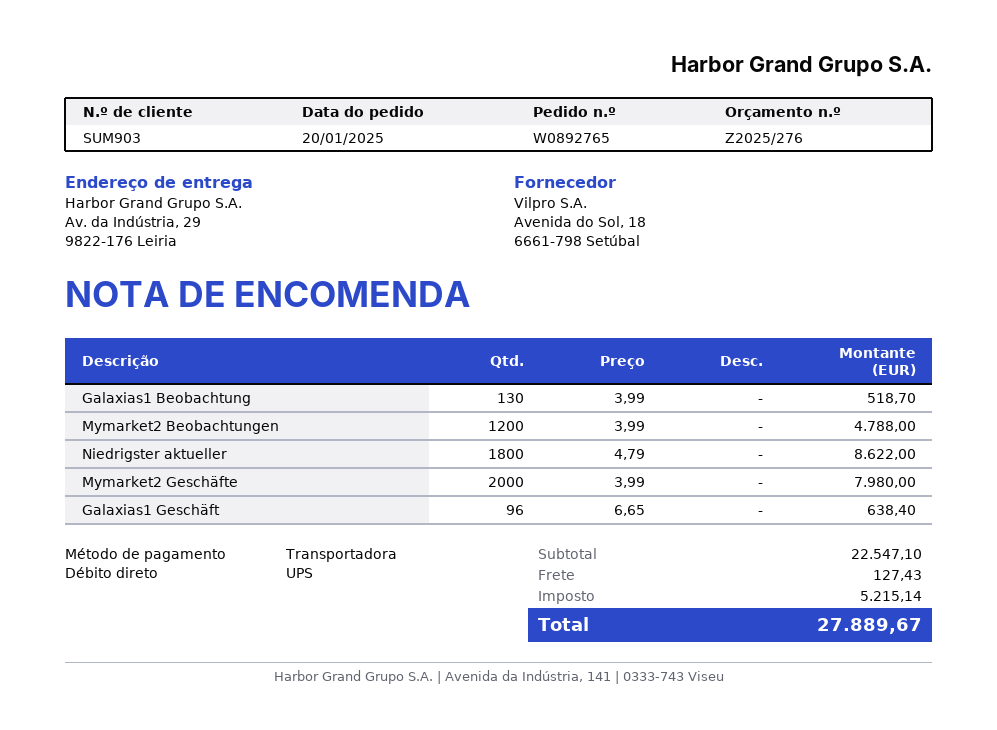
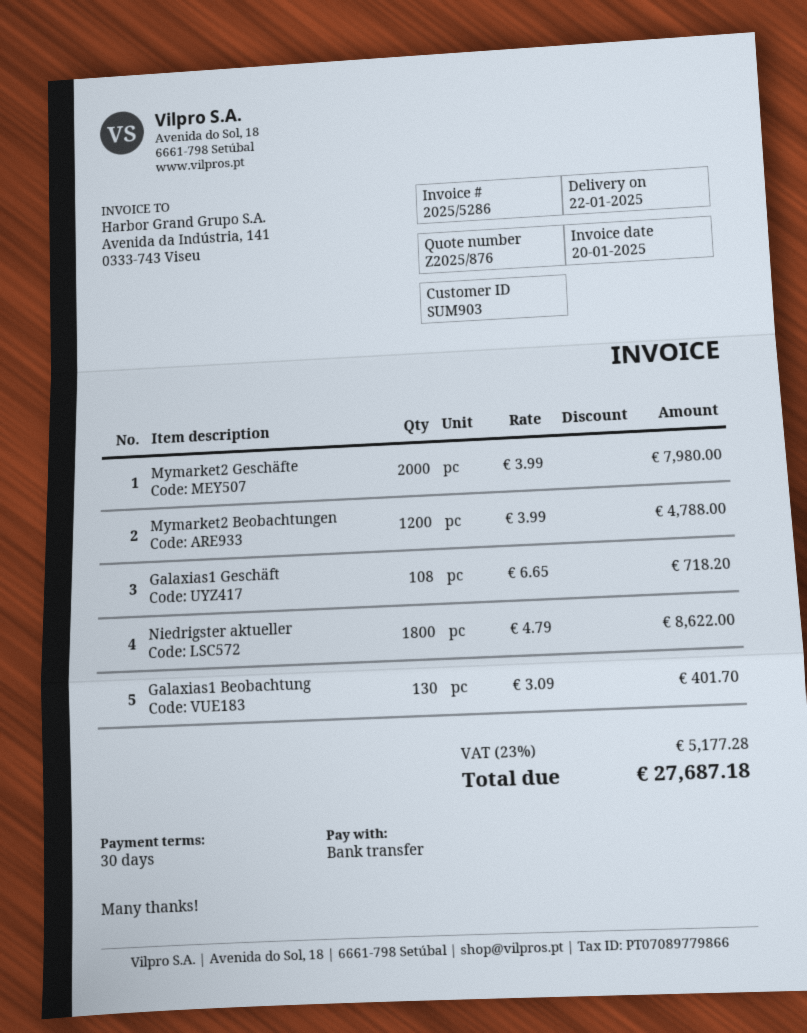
quote number: Z2025/276 -> Z2025/876
payment method: direct debit -> bank transfer
Galaxias1 Beobachtung: 130 x 3.99 = 518.70 -> 130 x 3.09 = 401.70
Galaxias1 Geschäft: 96 x 6.65 = 638.40 -> 108 x 6.65 = 718.20
shipping: 127.43 -> none
tax: 5215.14 -> 5177.28
total: 27889.67 -> 27687.18

